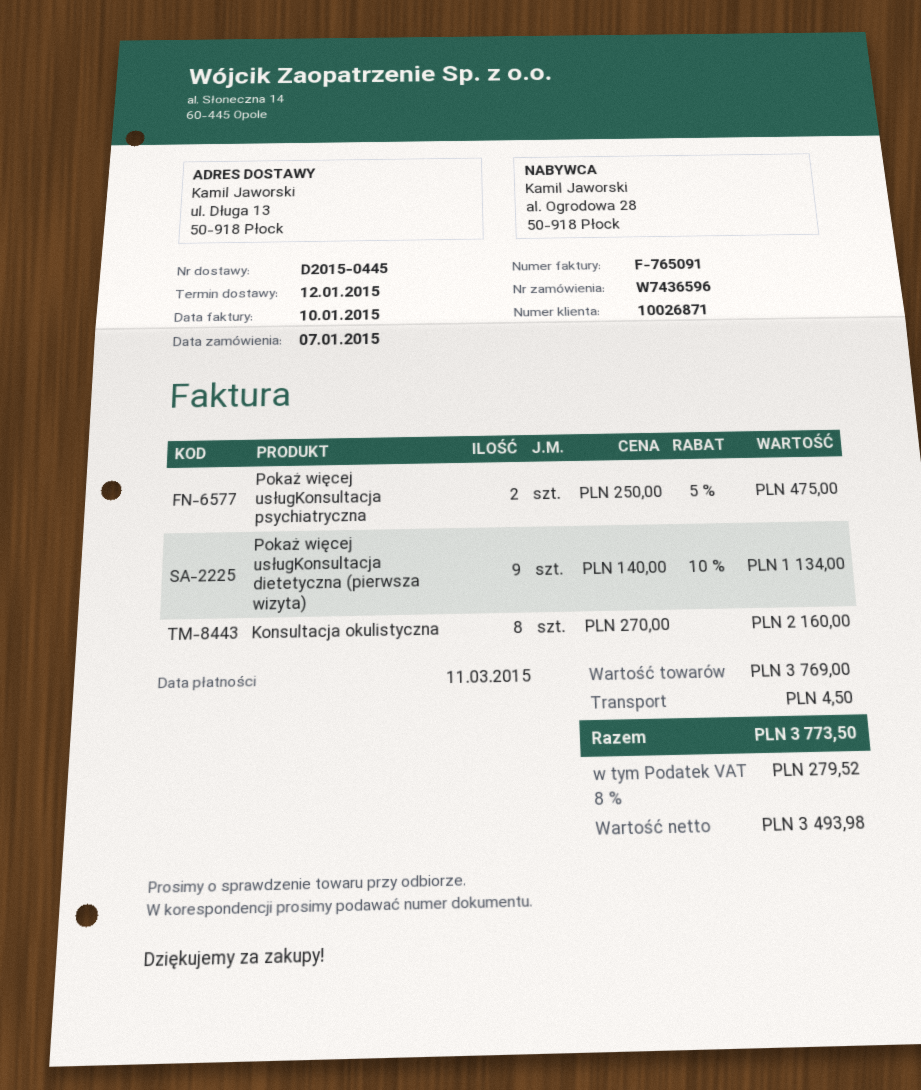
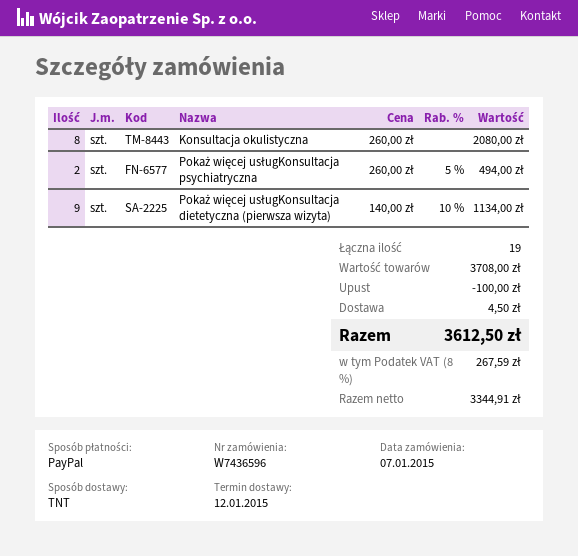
Pokaż więcej usługKonsultacja psychiatryczna: 2 x 250.00 - 5% = 475.00 -> 2 x 260.00 - 5% = 494.00
Konsultacja okulistyczna: 8 x 270.00 = 2160.00 -> 8 x 260.00 = 2080.00
subtotal: 3769.00 -> 3708.00
discount: none -> 100.00
net: 3493.98 -> 3344.91
tax: 8% = 279.52 -> 8% = 267.59
total: 3773.50 -> 3612.50

